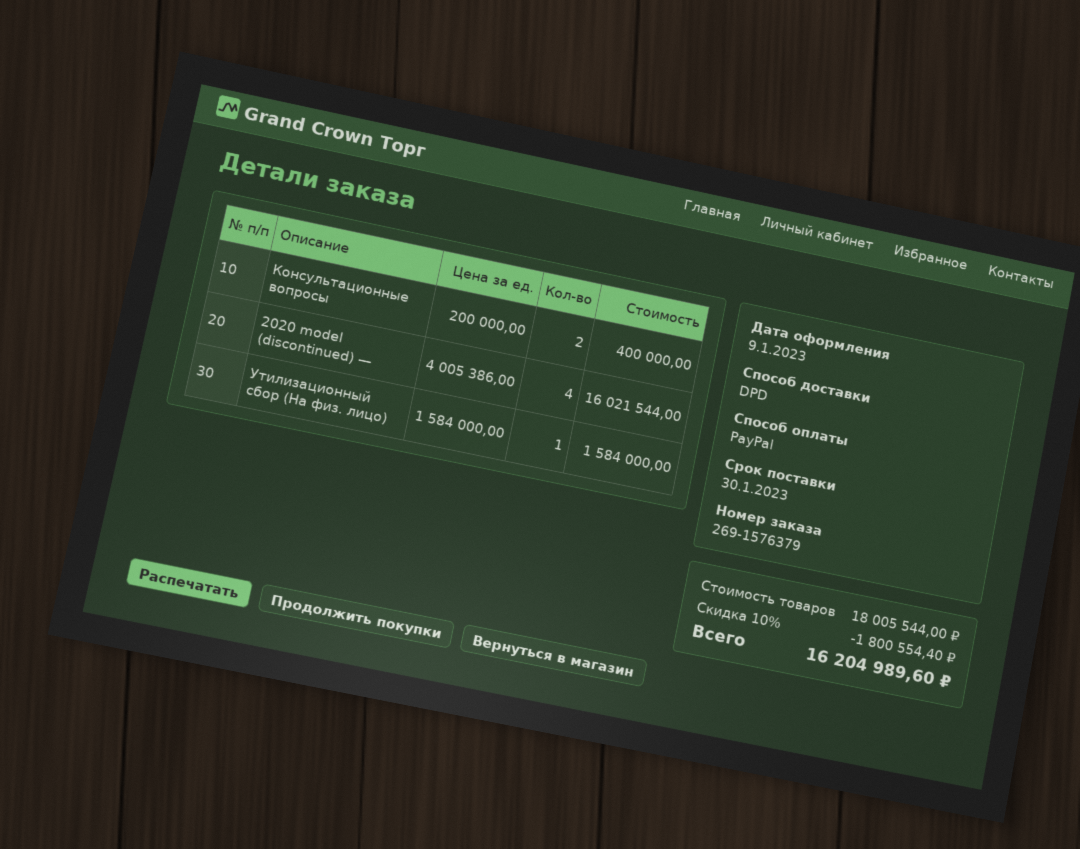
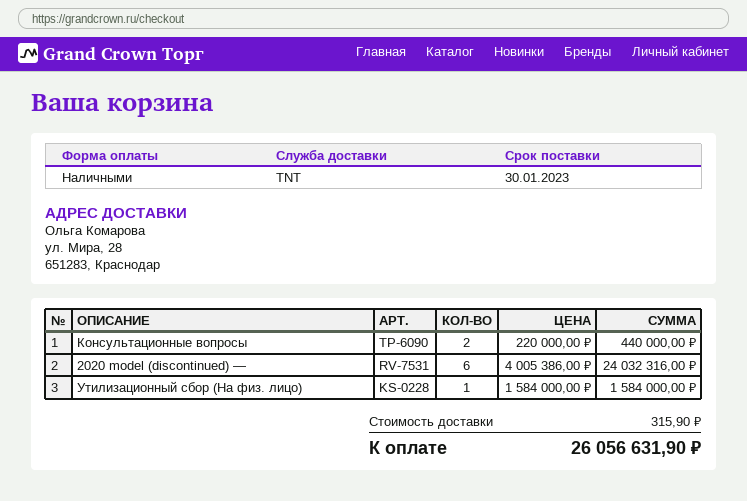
payment method: PayPal -> cash
shipping method: DPD -> TNT
Консультационные вопросы: 2 x 200000.00 = 400000.00 -> 2 x 220000.00 = 440000.00
2020 model (discontinued) —: 4 x 4005386.00 = 16021544.00 -> 6 x 4005386.00 = 24032316.00
discount: 10% = 1800554.40 -> none
shipping: none -> 315.90
total: 16204989.60 -> 26056631.90

